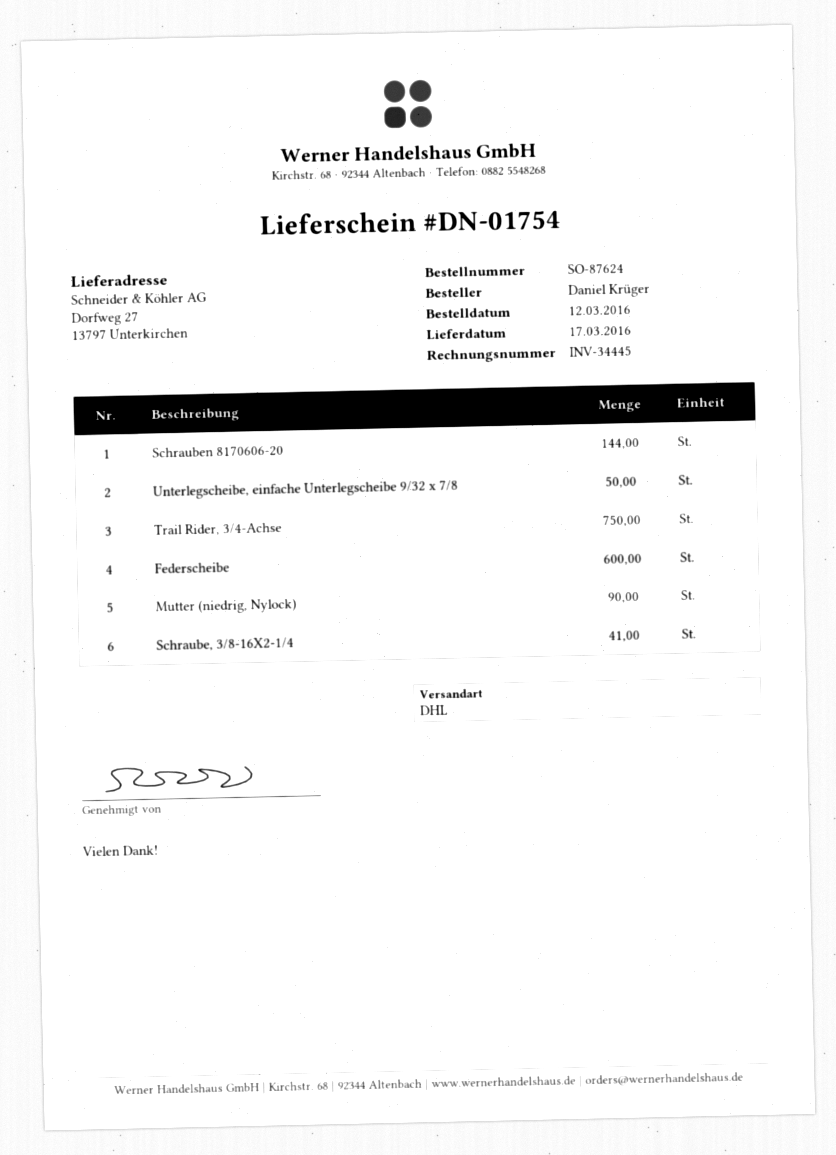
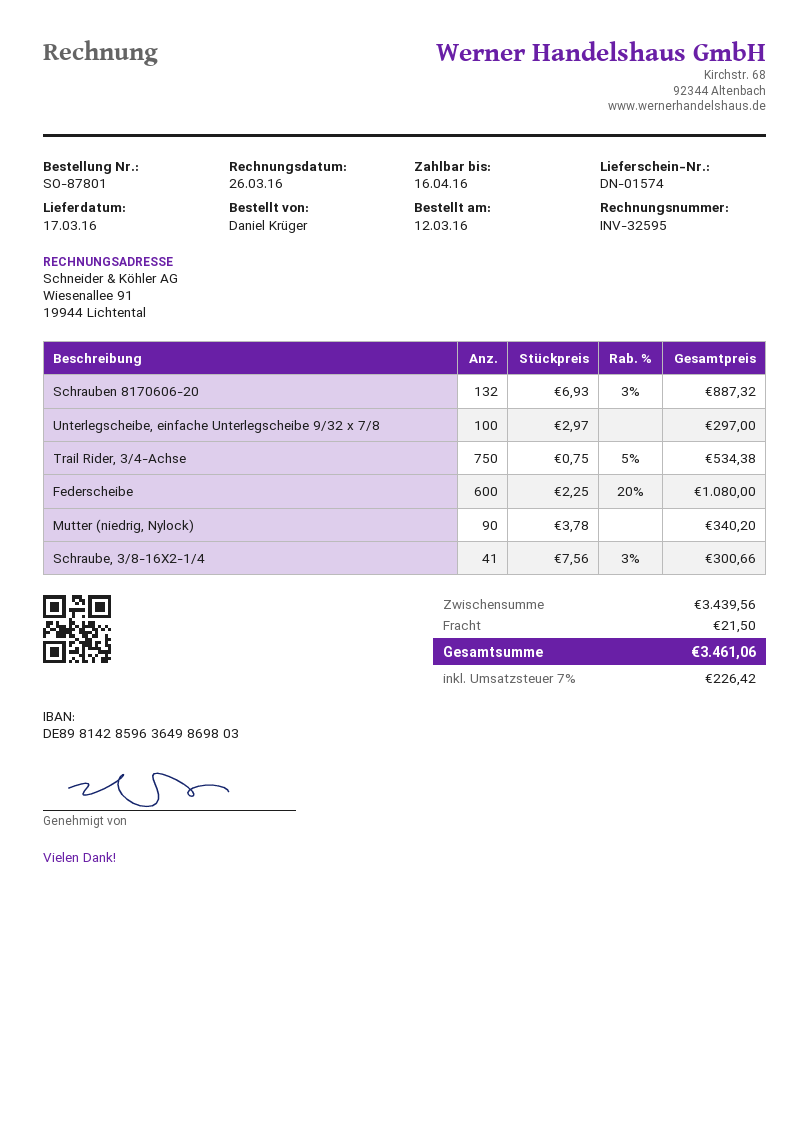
order number: SO-87624 -> SO-87801
delivery note number: DN-01754 -> DN-01574
invoice number: INV-34445 -> INV-32595
Schrauben 8170606-20: 144 -> 132
Unterlegscheibe, einfache Unterlegscheibe 9/32 x 7/8: 50 -> 100

